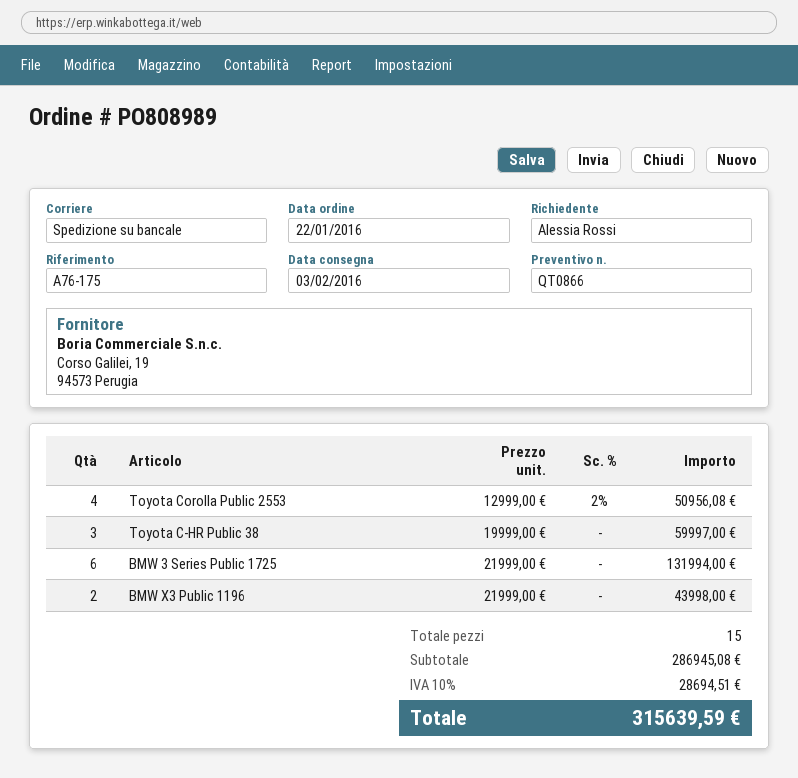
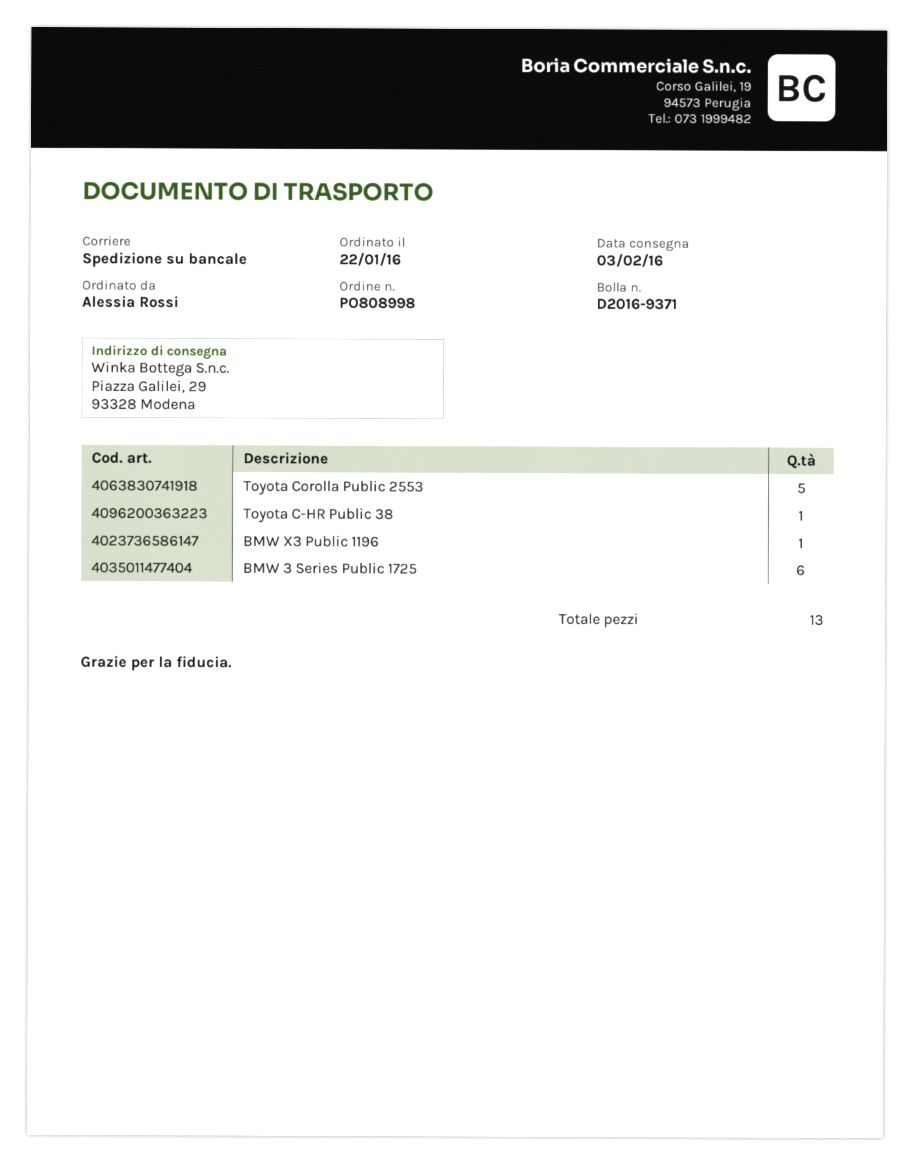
order number: PO808989 -> PO808998
Toyota Corolla Public 2553: 4 -> 5
Toyota C-HR Public 38: 3 -> 1
BMW X3 Public 1196: 2 -> 1
total quantity: 15 -> 13

